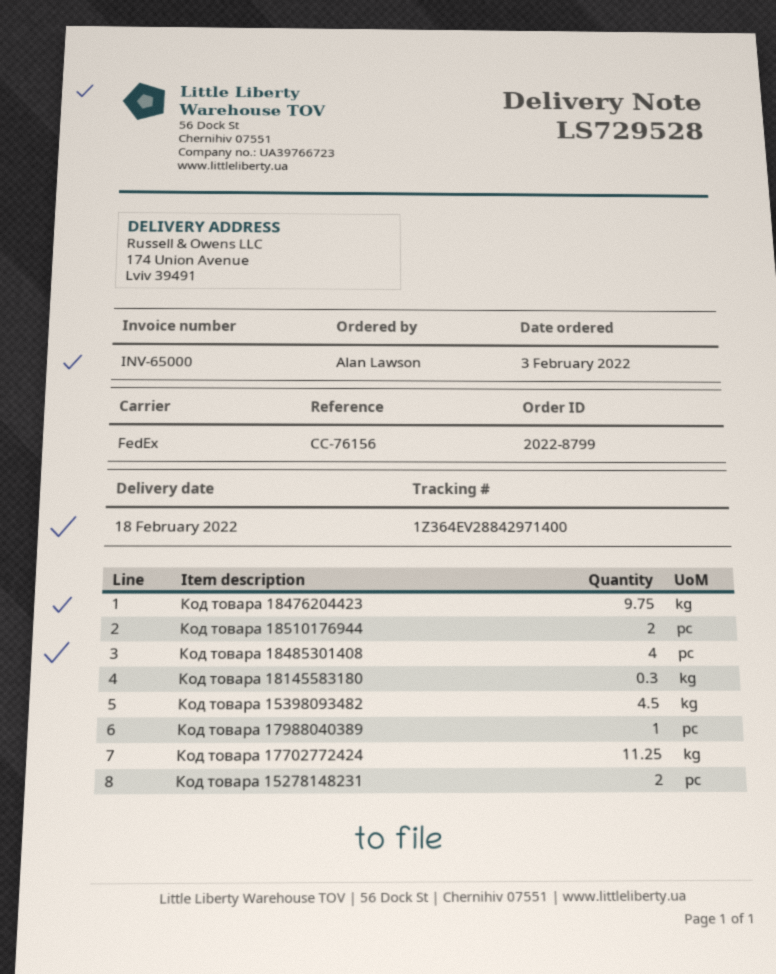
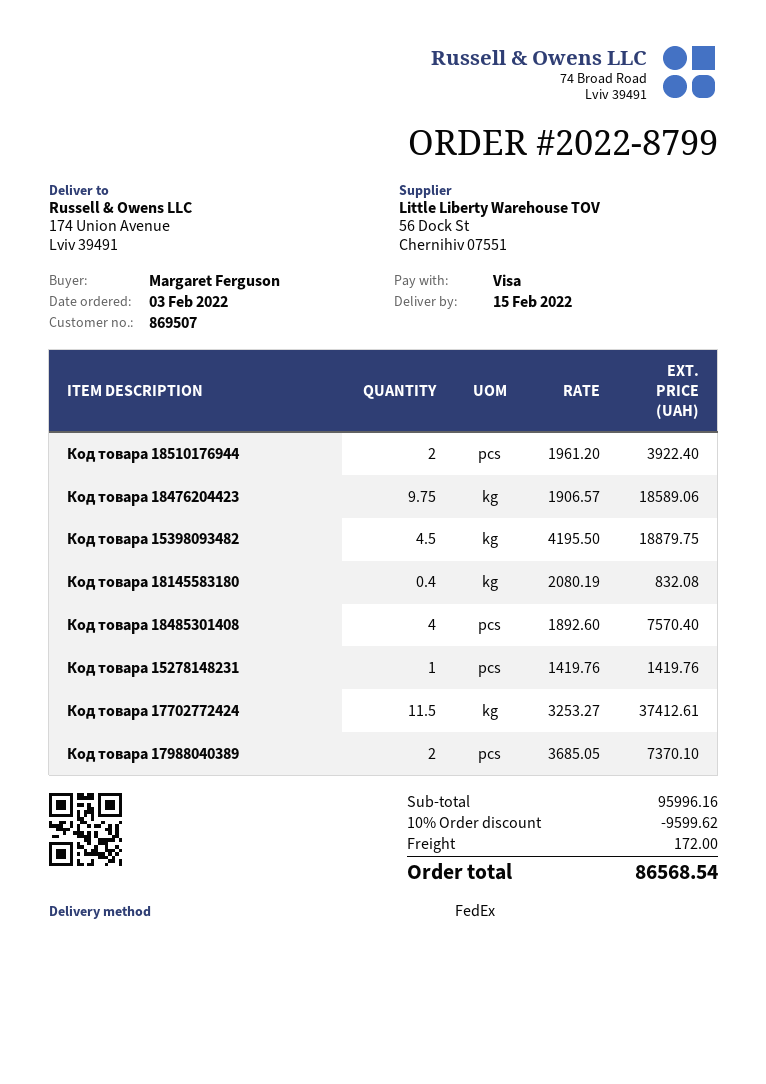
delivery date: 2022-02-18 -> 2022-02-15
ordered by: Alan Lawson -> Margaret Ferguson
Код товара 18145583180: 0.3 -> 0.4
Код товара 17988040389: 1 -> 2
Код товара 17702772424: 11.25 -> 11.5
Код товара 15278148231: 2 -> 1

